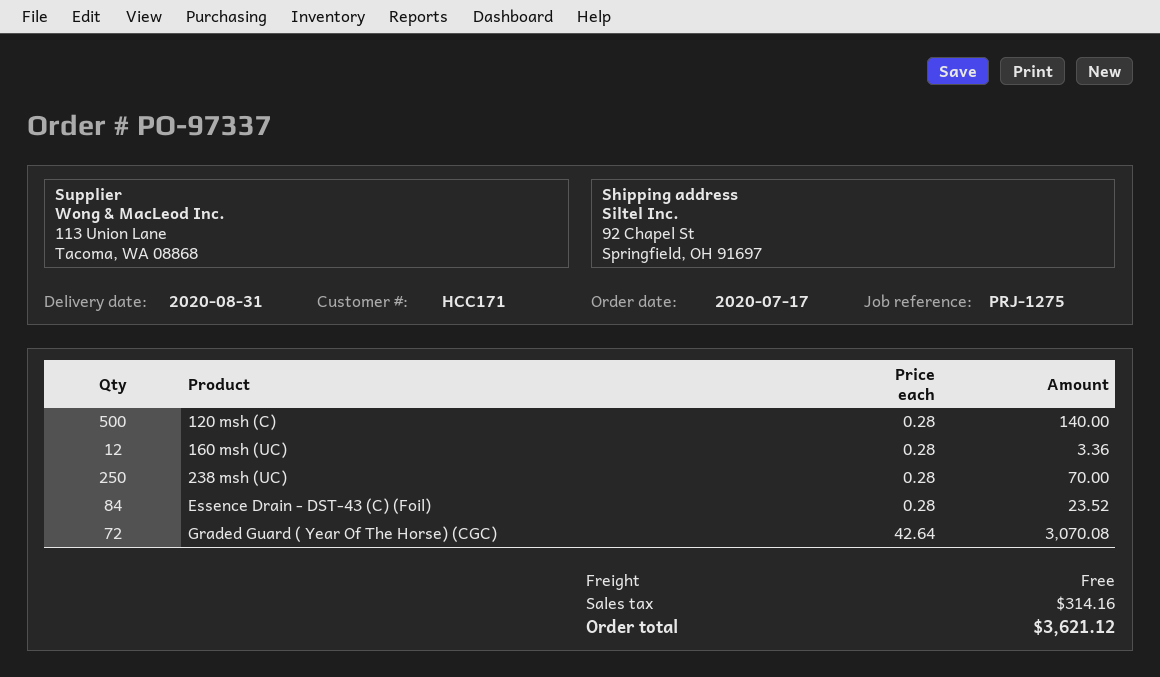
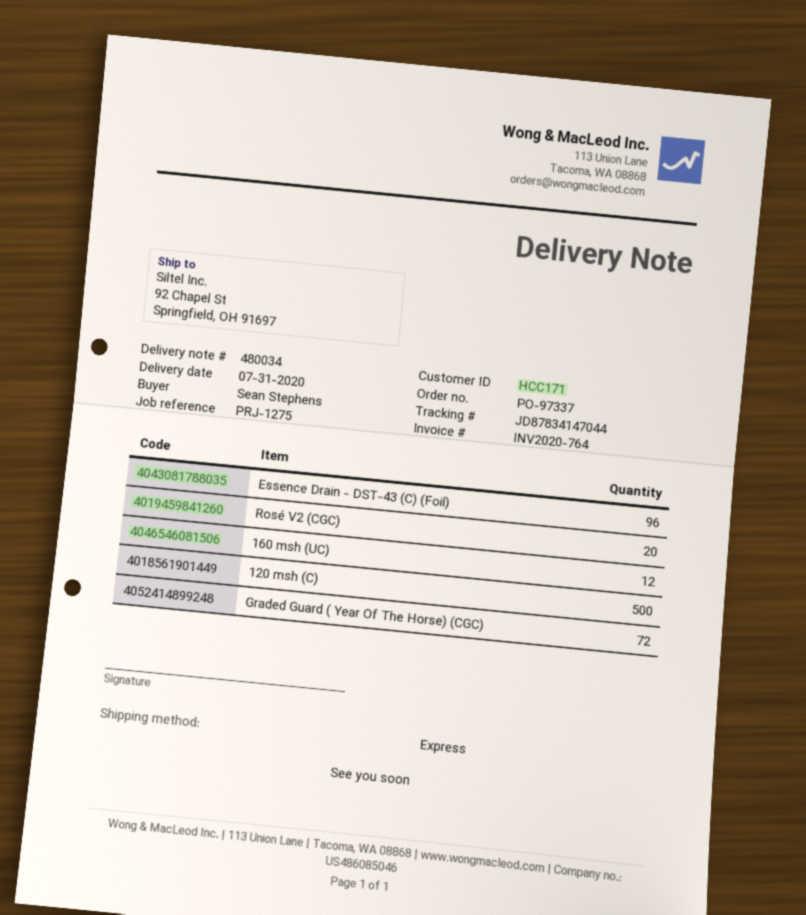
delivery date: 2020-08-31 -> 2020-07-31
238 msh (UC): 250 -> none
Essence Drain - DST-43 (C) (Foil): 84 -> 96
Rosé V2 (CGC): none -> 20

